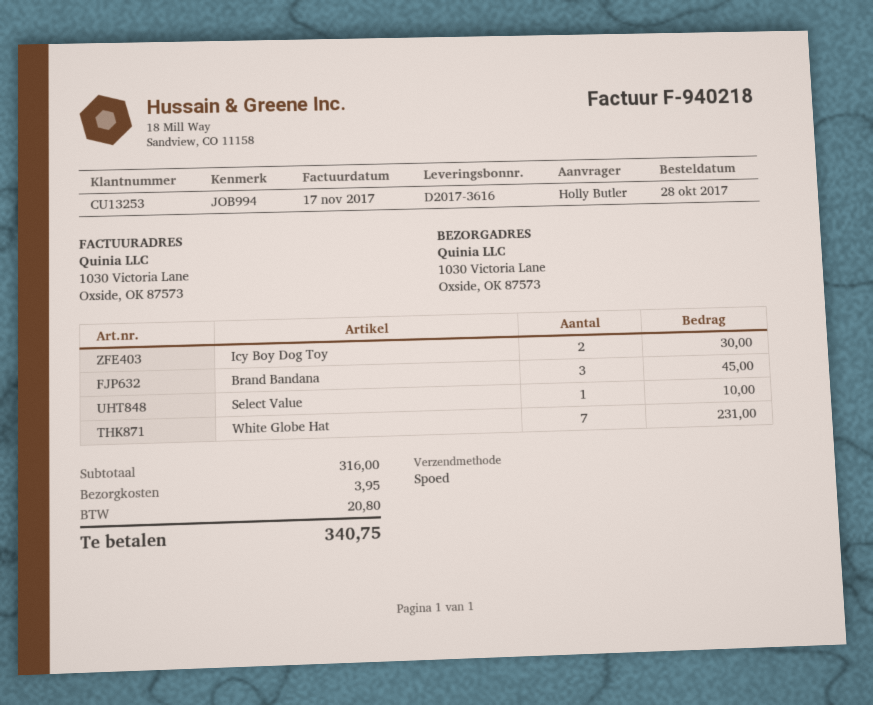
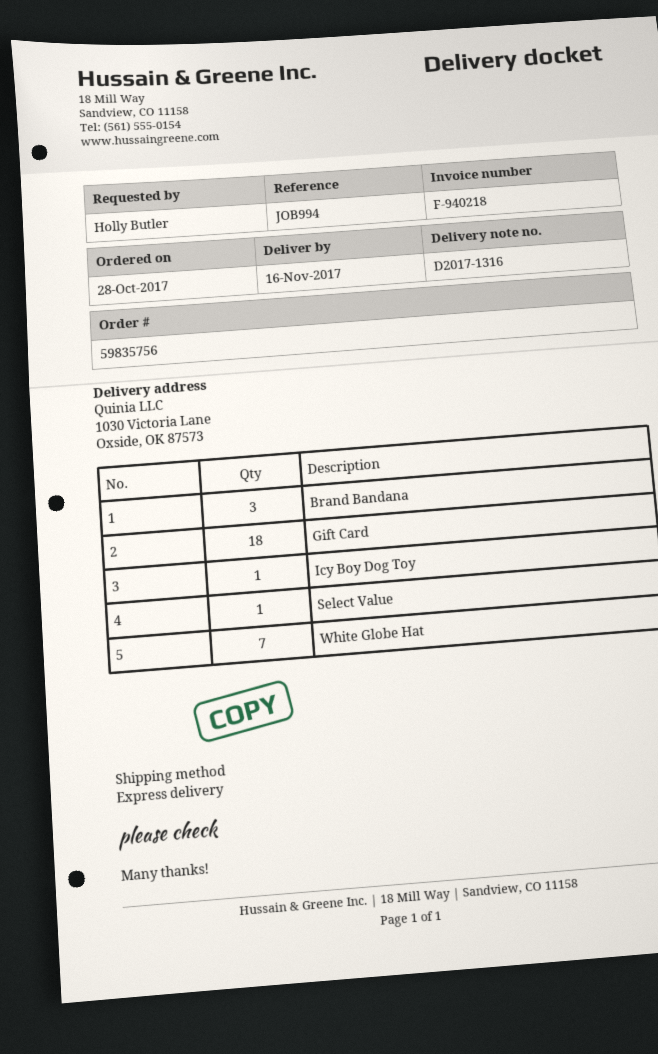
delivery note number: D2017-3616 -> D2017-1316
Icy Boy Dog Toy: 2 -> 1
Gift Card: none -> 18

